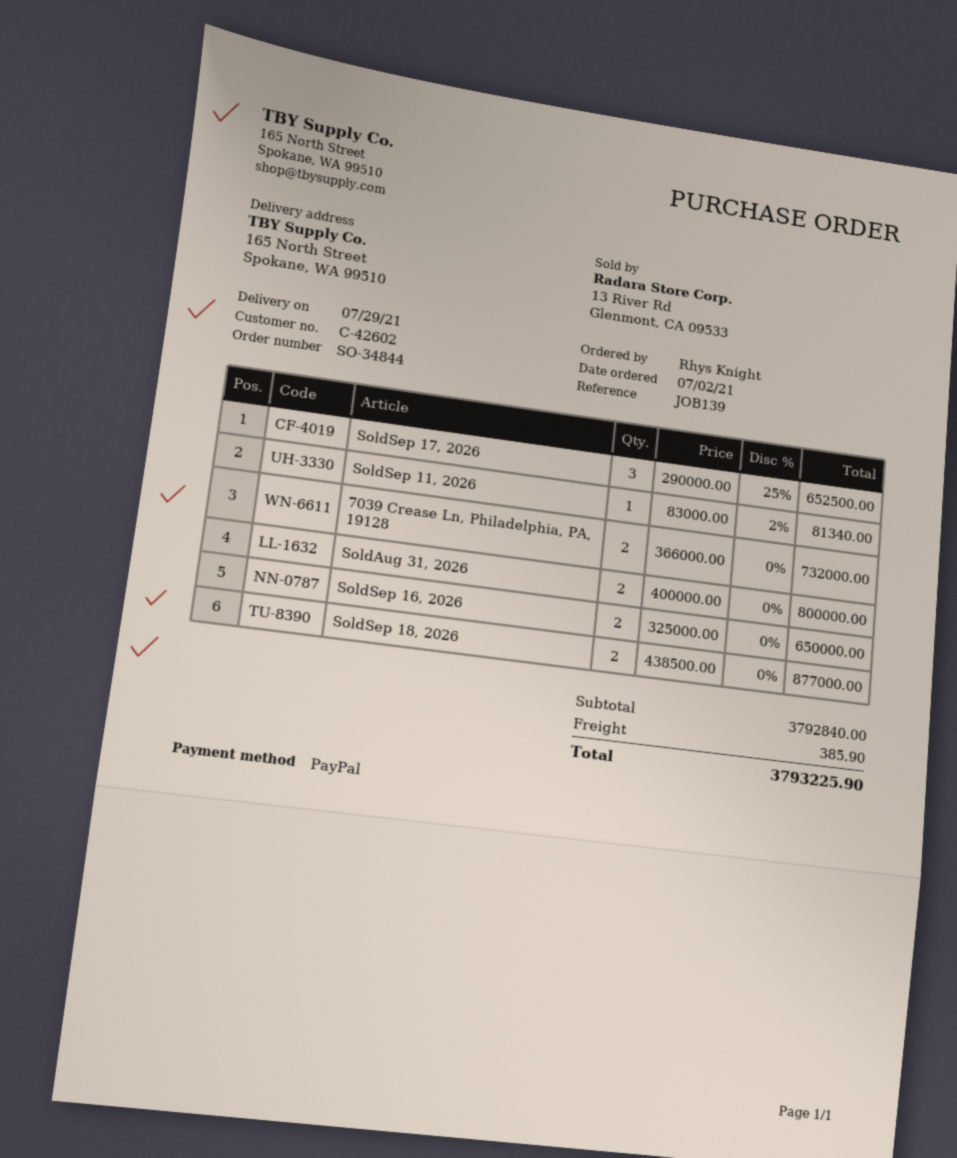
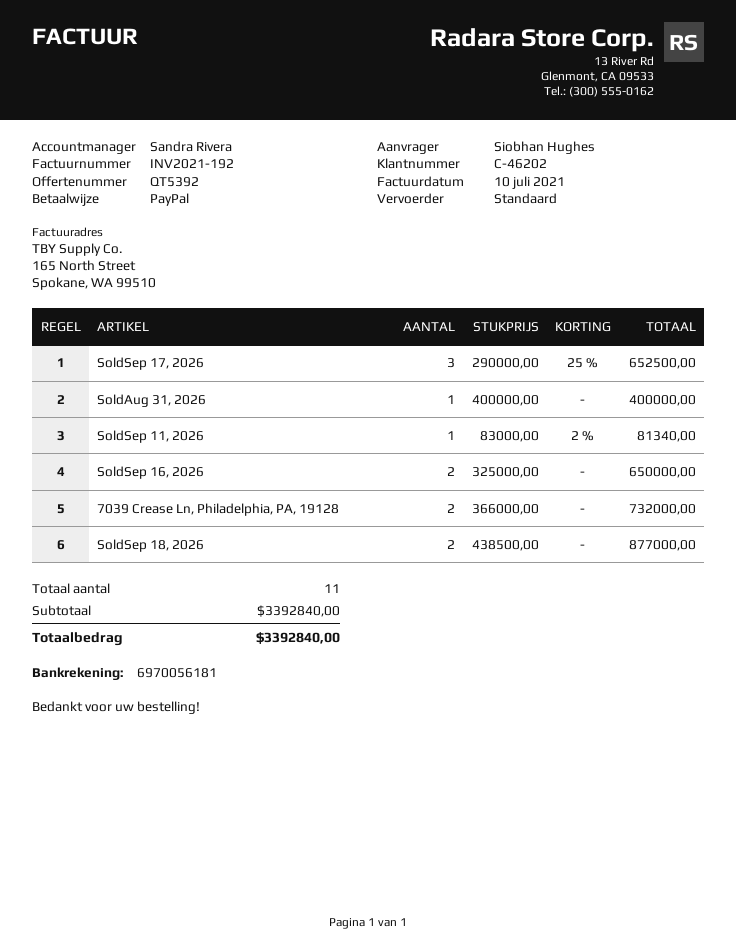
customer number: C-42602 -> C-46202
ordered by: Rhys Knight -> Siobhan Hughes
SoldAug 31, 2026: 2 x 400000.00 = 800000.00 -> 1 x 400000.00 = 400000.00
subtotal: 3792840.00 -> 3392840.00
shipping: 385.90 -> none
total: 3793225.90 -> 3392840.00

